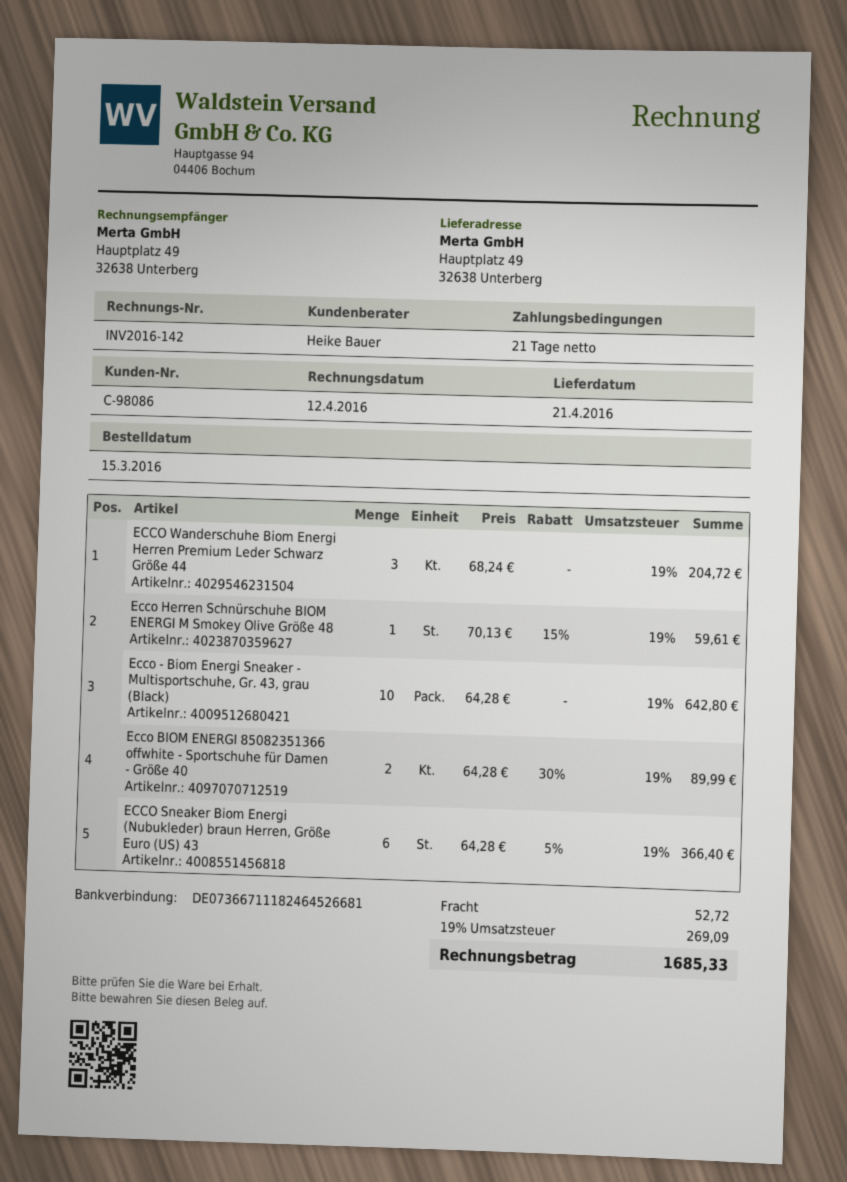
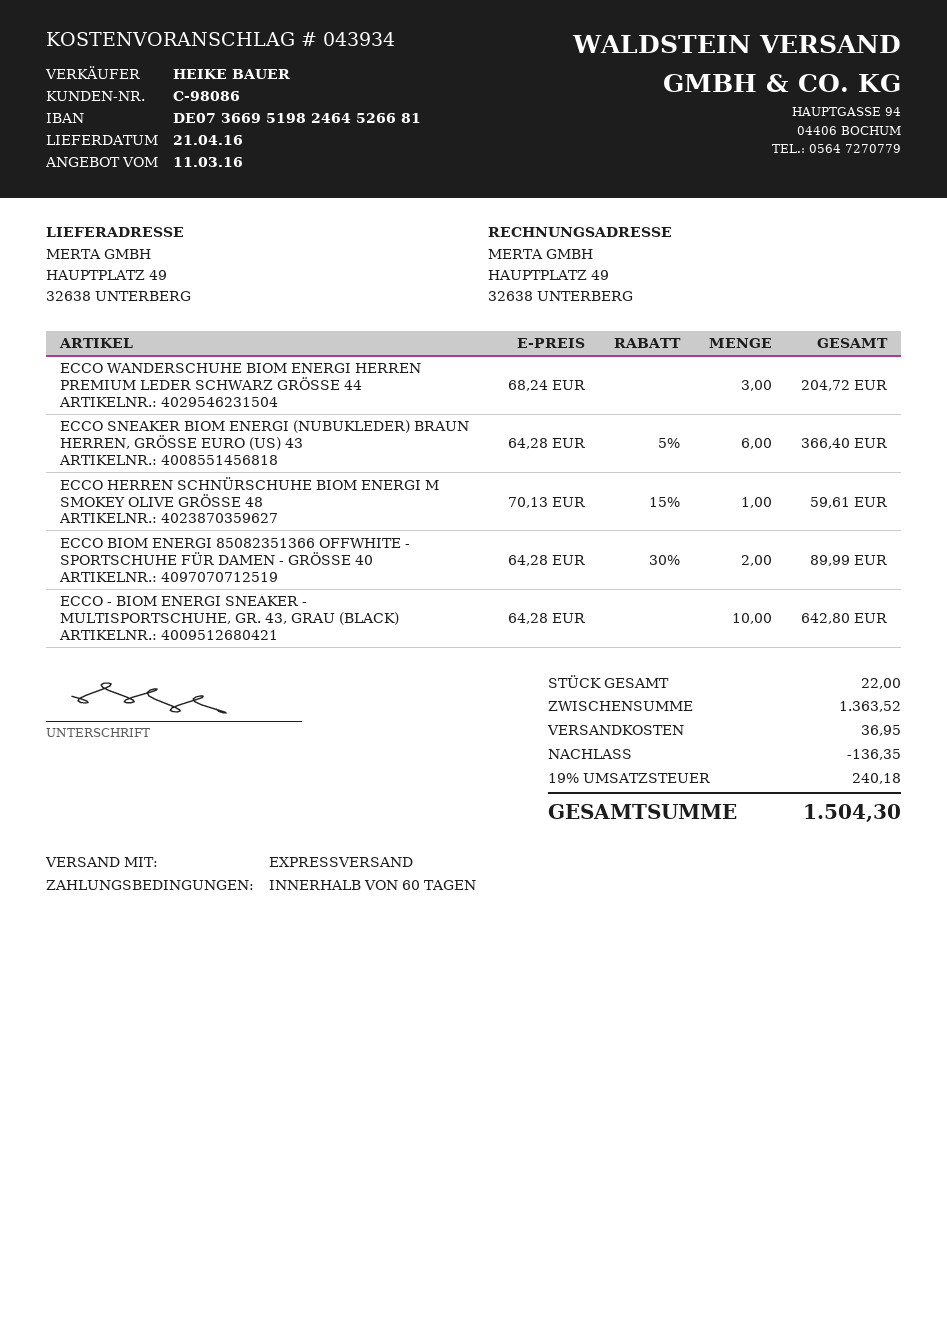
payment terms: 21 days -> 60 days
bank account: DE07366711182464526681 -> DE07366951982464526681
discount: none -> 136.35
shipping: 52.72 -> 36.95
tax: 19% = 269.09 -> 19% = 240.18
total: 1685.33 -> 1504.30

